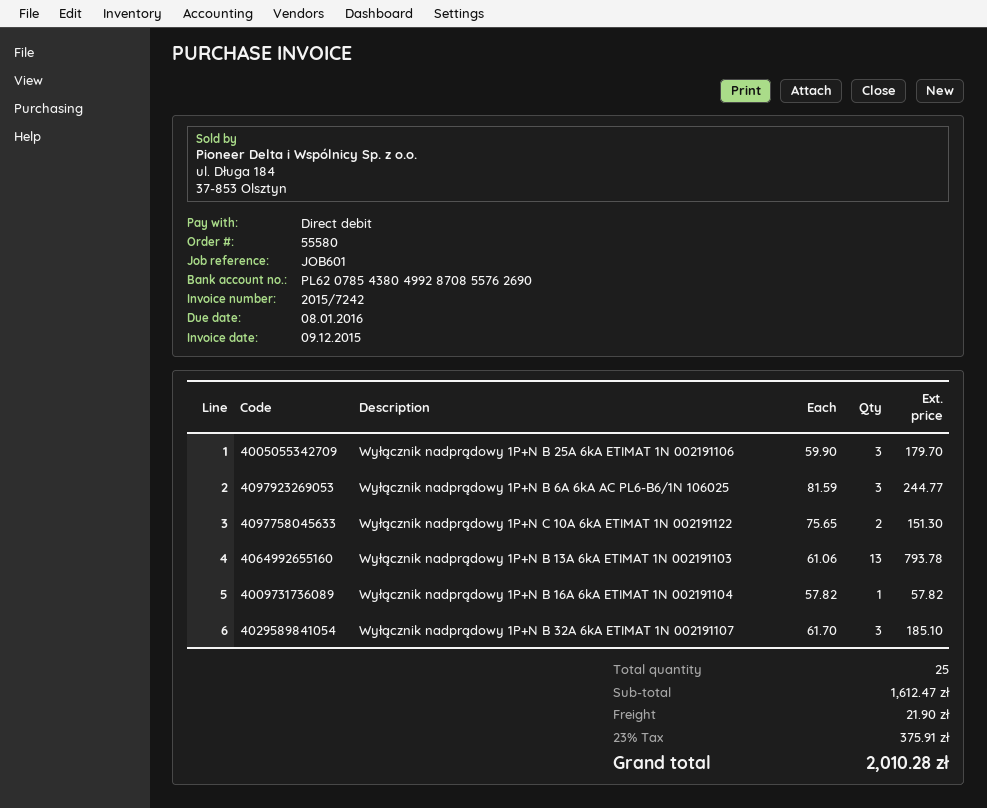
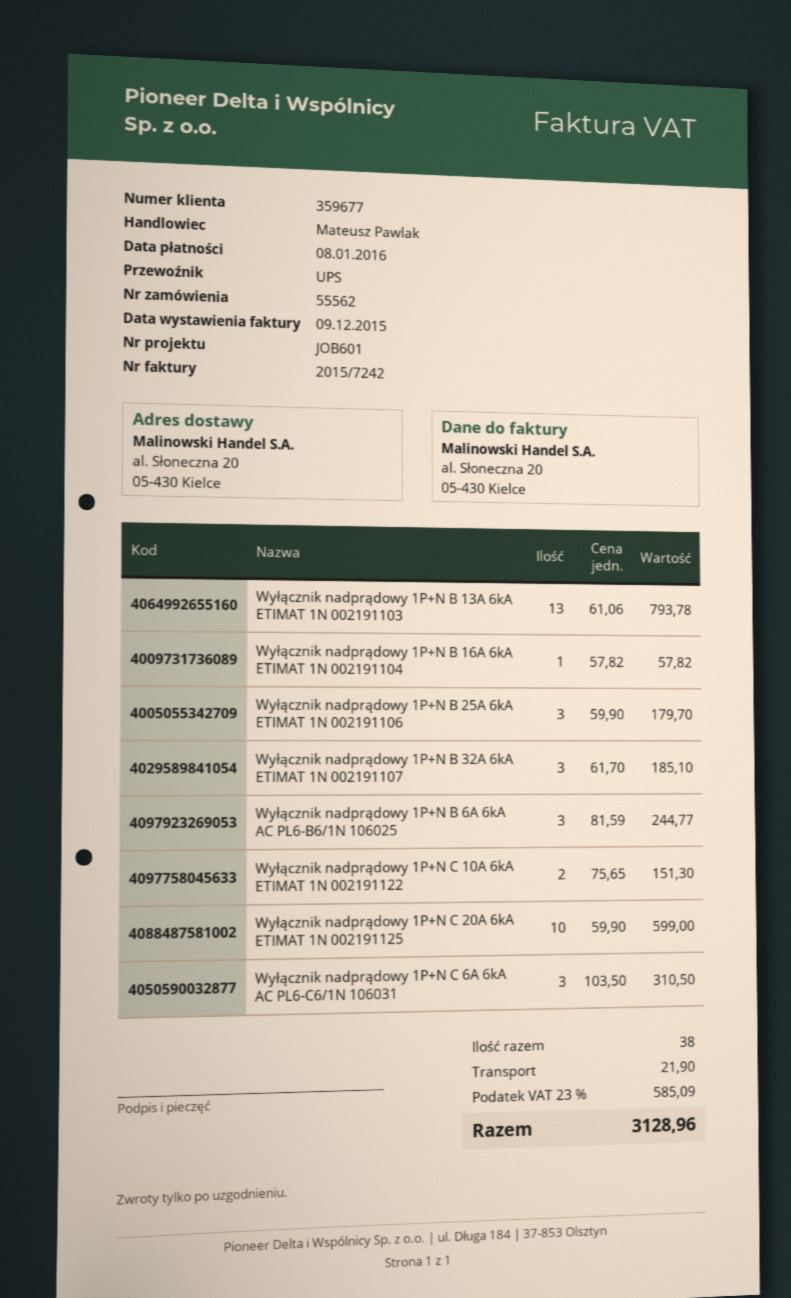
order number: 55580 -> 55562
Wyłącznik nadprądowy 1P+N C 20A 6kA ETIMAT 1N 002191125: none -> 10 x 59.90 = 599.00
Wyłącznik nadprądowy 1P+N C 6A 6kA AC PL6-C6/1N 106031: none -> 3 x 103.50 = 310.50
total quantity: 25 -> 38
tax: 23% = 375.91 -> 23% = 585.09
total: 2010.28 -> 3128.96

